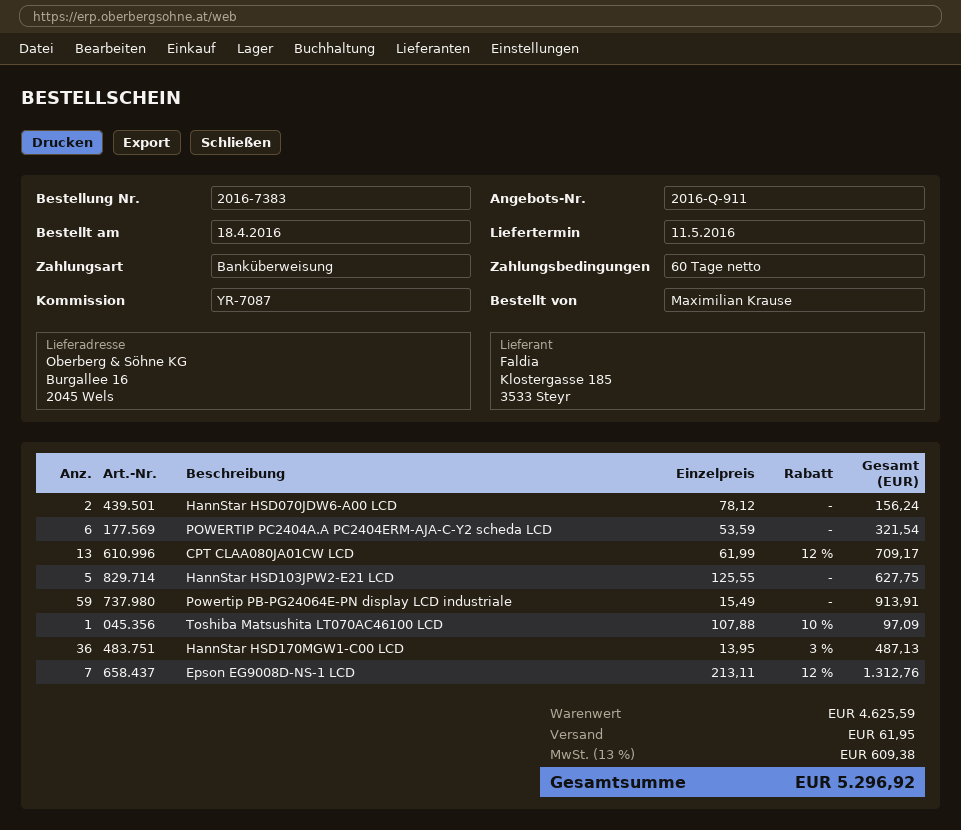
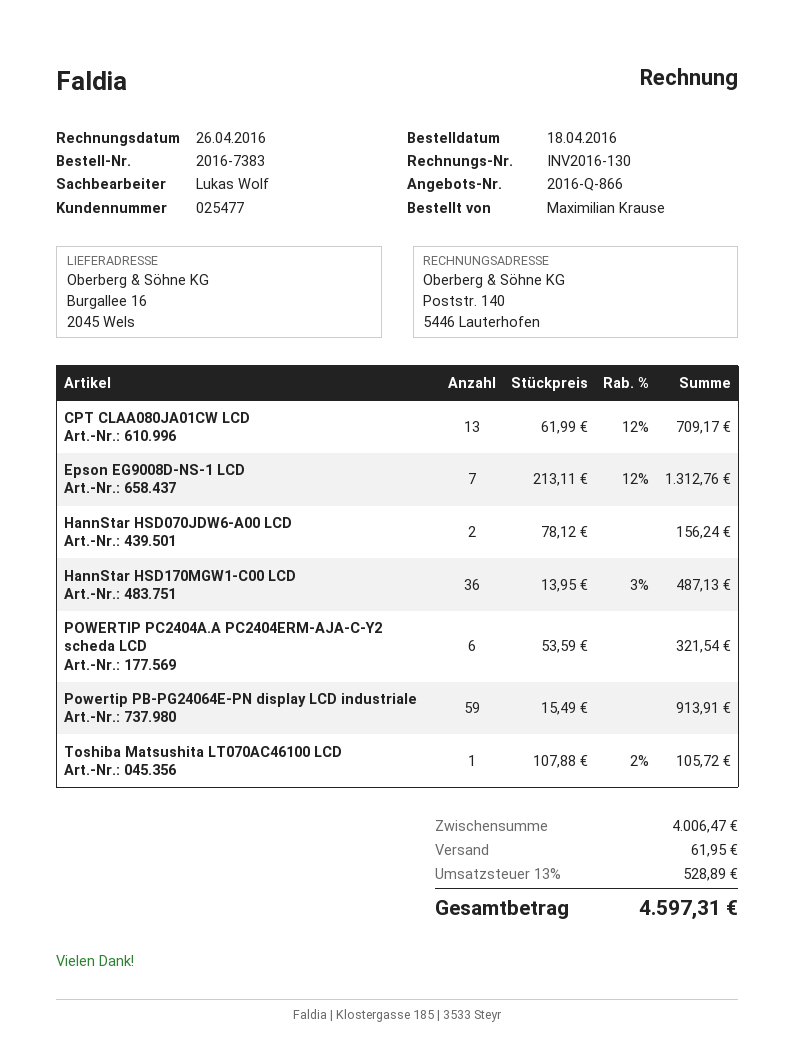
quote number: 2016-Q-911 -> 2016-Q-866
HannStar HSD103JPW2-E21 LCD: 5 x 125.55 = 627.75 -> none
Toshiba Matsushita LT070AC46100 LCD: 1 x 107.88 - 10% = 97.09 -> 1 x 107.88 - 2% = 105.72
subtotal: 4625.59 -> 4006.47
tax: 13% = 609.38 -> 13% = 528.89
total: 5296.92 -> 4597.31

